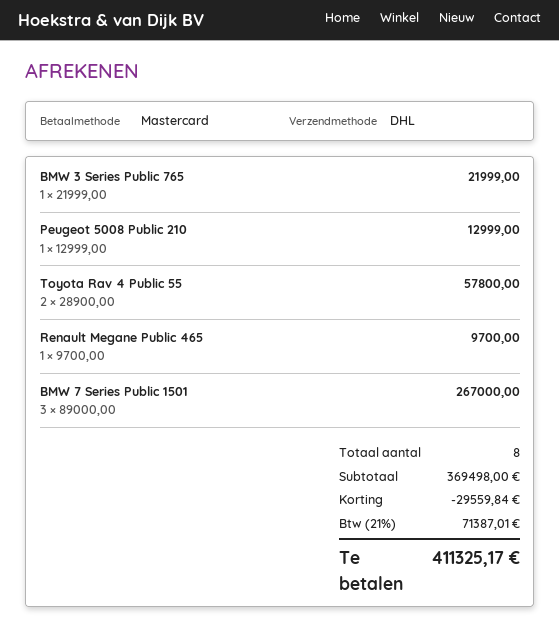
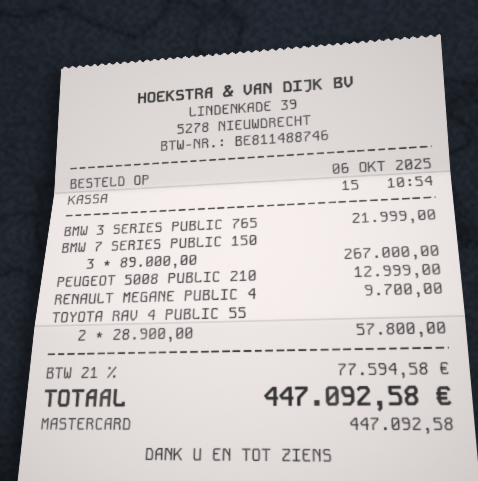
discount: 29559.84 -> none
tax: 21% = 71387.01 -> 21% = 77594.58
total: 411325.17 -> 447092.58

